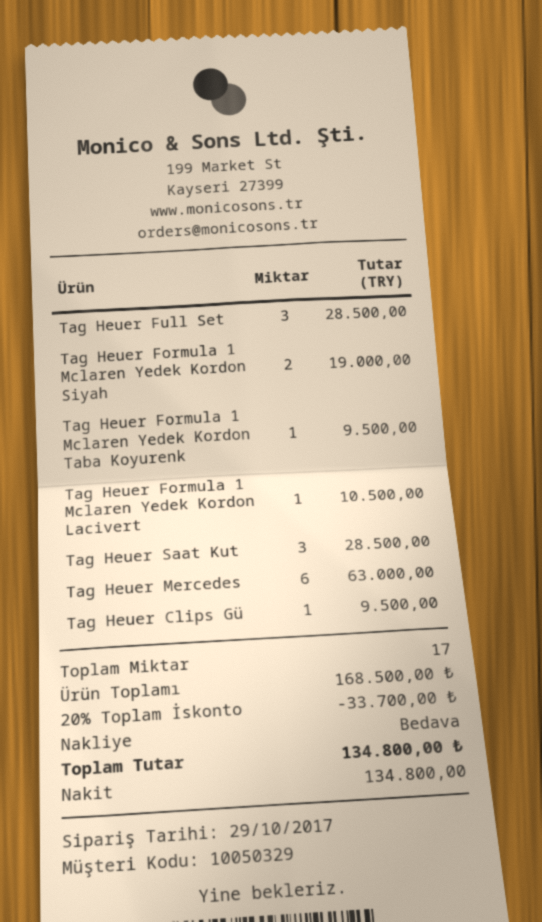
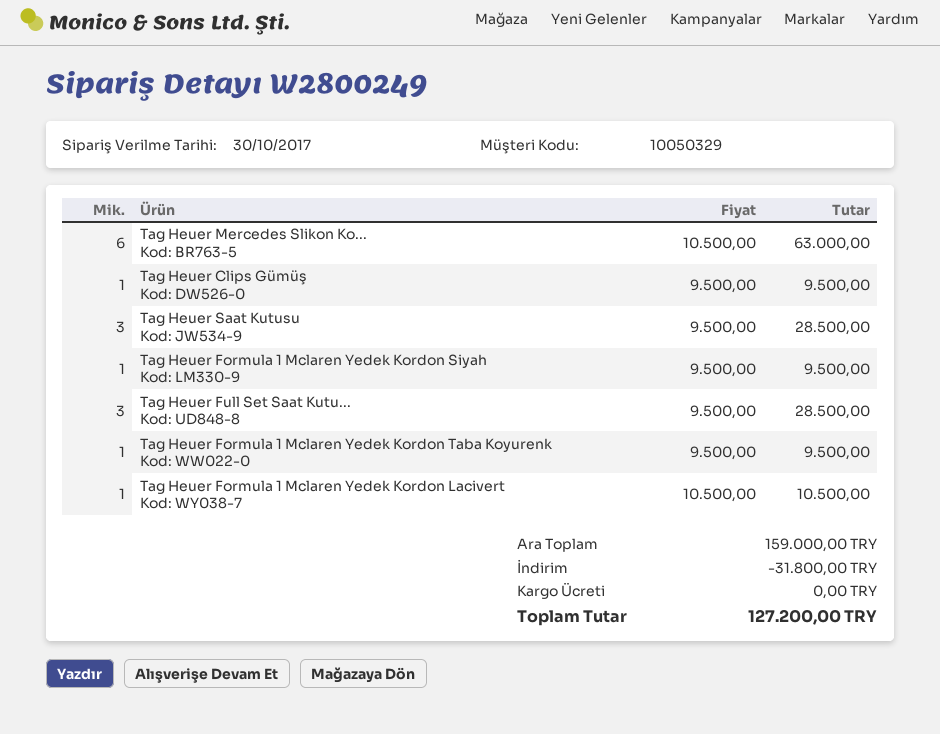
order date: 2017-10-29 -> 2017-10-30
Tag Heuer Formula 1 Mclaren Yedek Kordon Siyah: 2 for 19000.00 -> 1 for 9500.00
subtotal: 168500.00 -> 159000.00
discount: 33700.00 -> 31800.00
total: 134800.00 -> 127200.00

